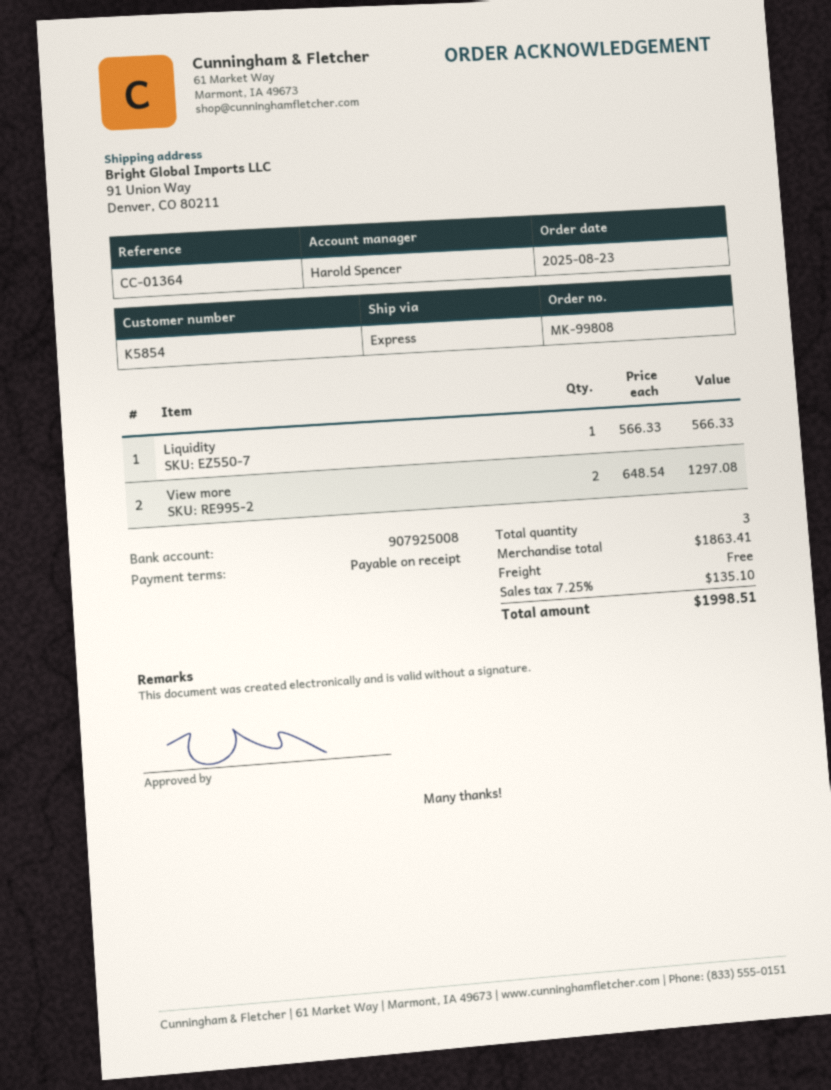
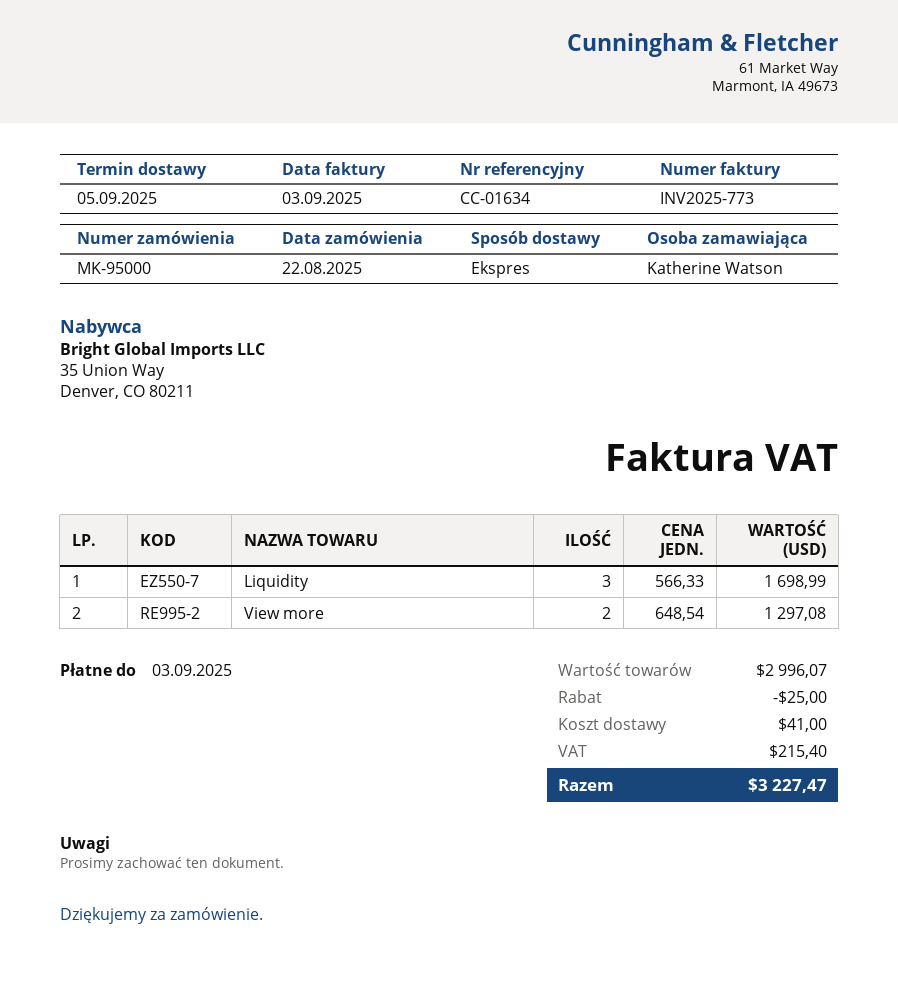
order number: MK-99808 -> MK-95000
order date: 2025-08-23 -> 2025-08-22
reference: CC-01364 -> CC-01634
Liquidity: 1 x 566.33 = 566.33 -> 3 x 566.33 = 1698.99
subtotal: 1863.41 -> 2996.07
discount: none -> 25.00
shipping: 0.00 -> 41.00
tax: 135.10 -> 215.40
total: 1998.51 -> 3227.47

